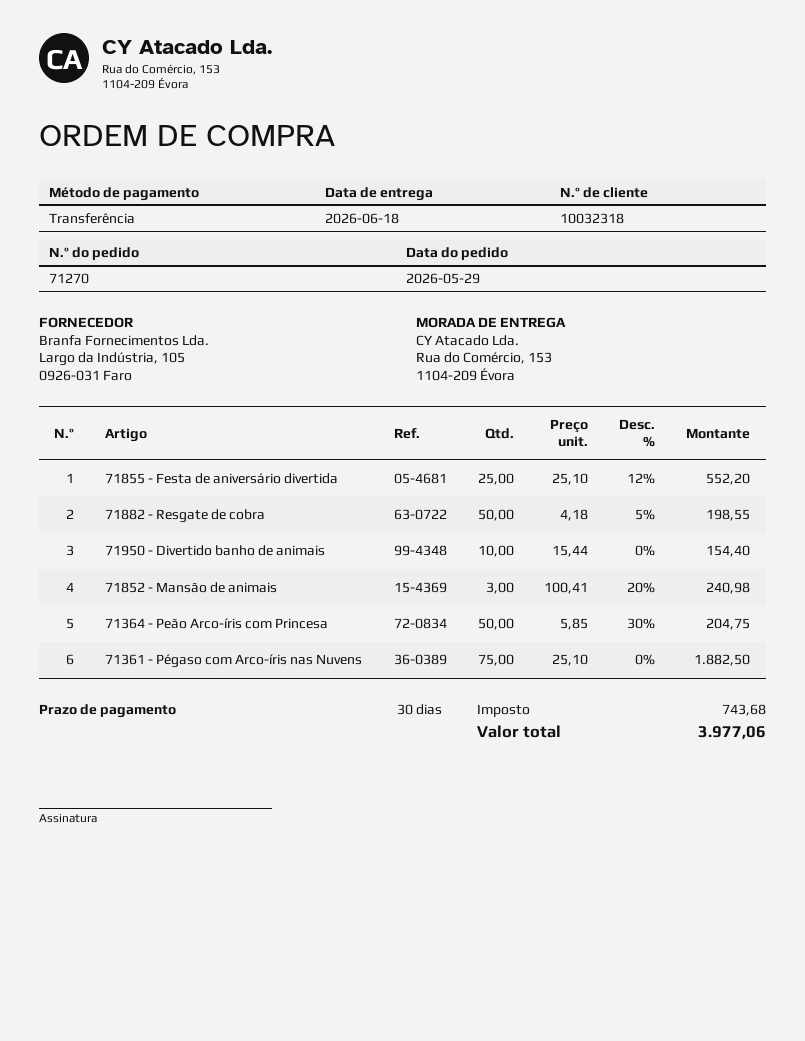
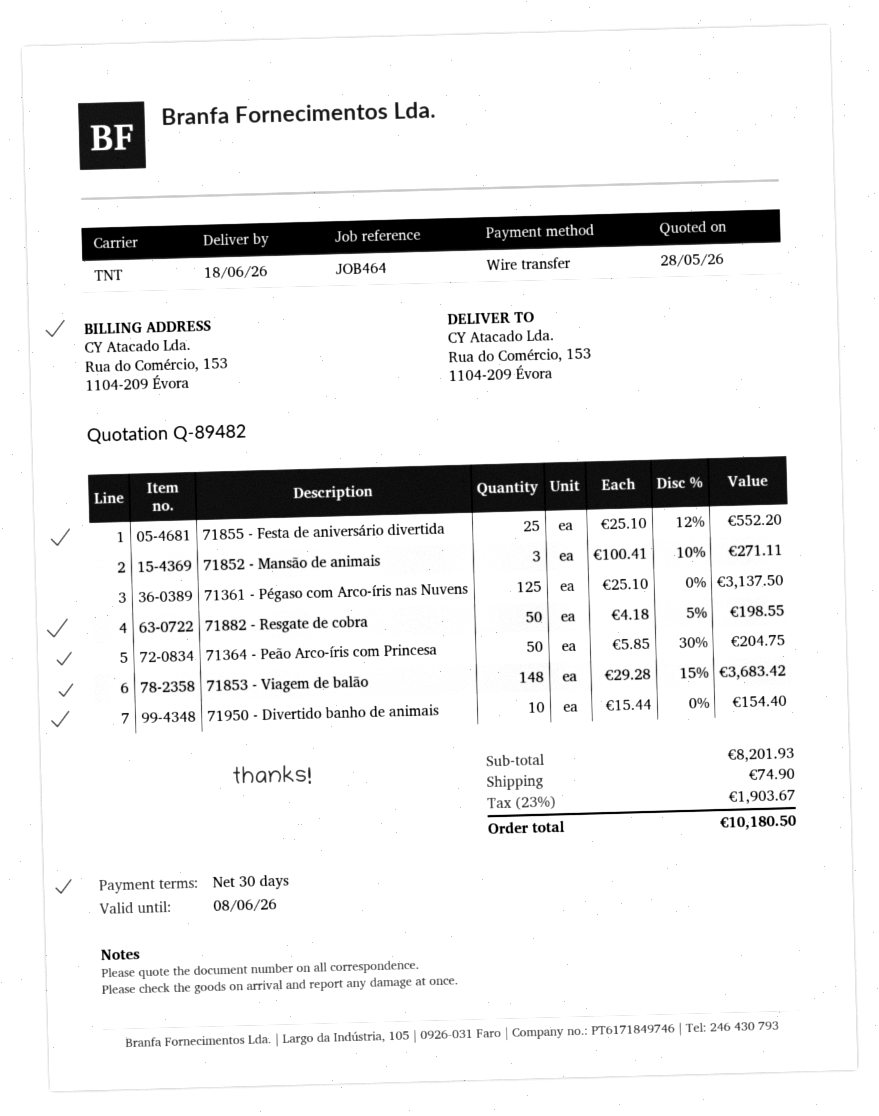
71852 - Mansão de animais: 3 x 100.41 - 20% = 240.98 -> 3 x 100.41 - 10% = 271.11
71361 - Pégaso com Arco-íris nas Nuvens: 75 x 25.10 = 1882.50 -> 125 x 25.10 = 3137.50
71853 - Viagem de balão: none -> 148 x 29.28 - 15% = 3683.42
shipping: none -> 74.90
tax: 743.68 -> 1903.67
total: 3977.06 -> 10180.50

